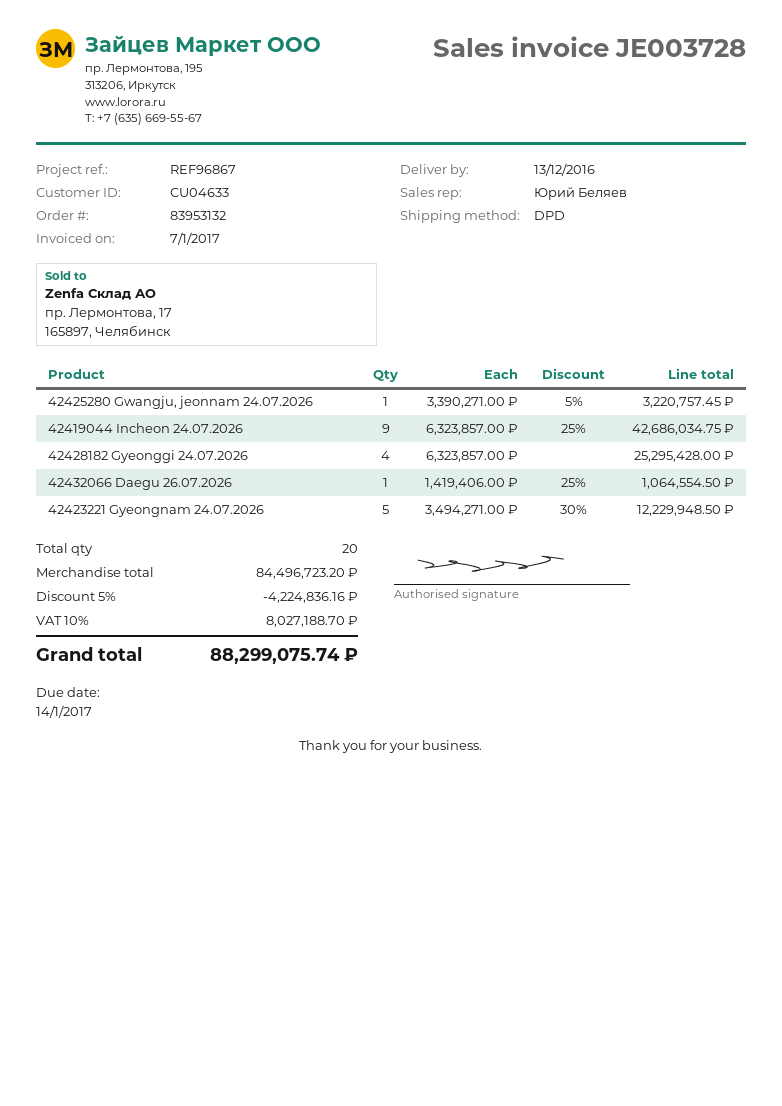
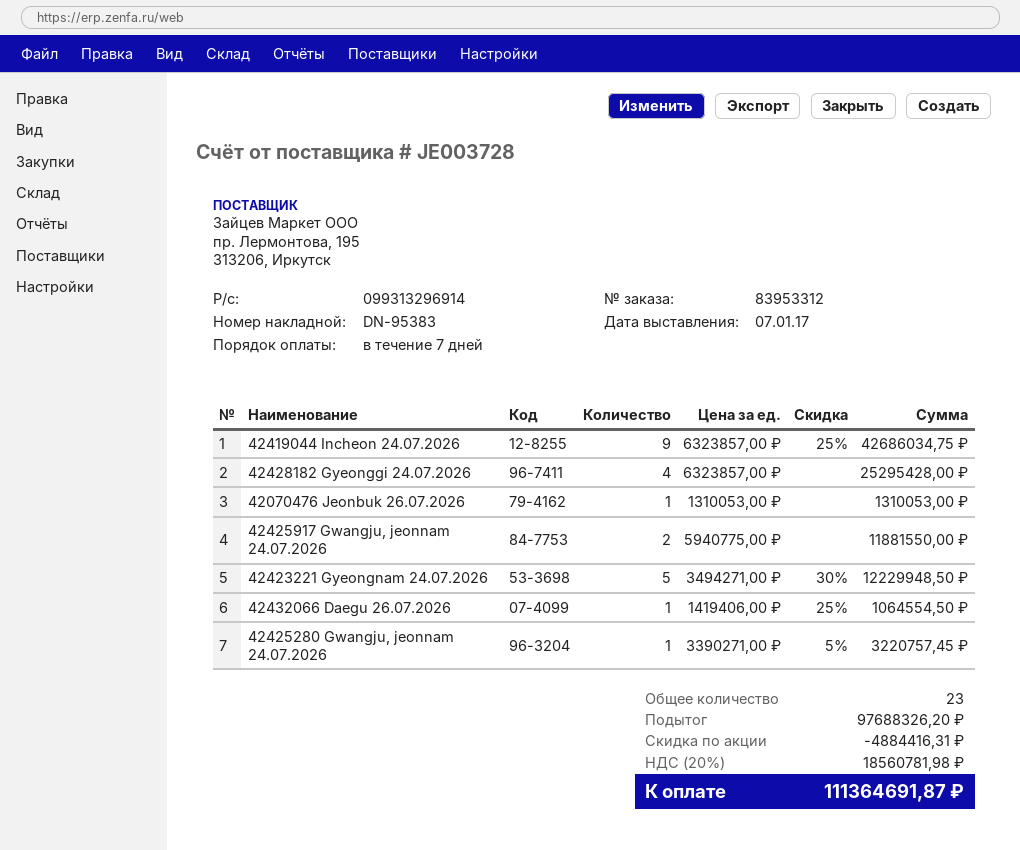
order number: 83953132 -> 83953312
42070476 Jeonbuk 26.07.2026: none -> 1 x 1310053.00 = 1310053.00
42425917 Gwangju, jeonnam 24.07.2026: none -> 2 x 5940775.00 = 11881550.00
total quantity: 20 -> 23
subtotal: 84496723.20 -> 97688326.20
discount: 4224836.16 -> 4884416.31
tax: 10% = 8027188.70 -> 20% = 18560781.98
total: 88299075.74 -> 111364691.87

